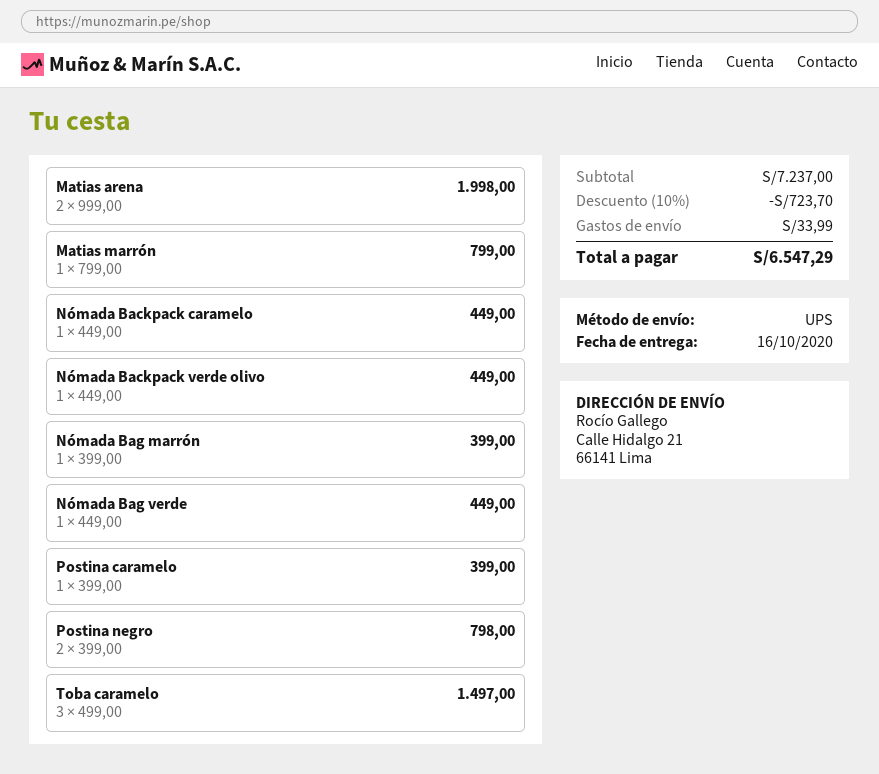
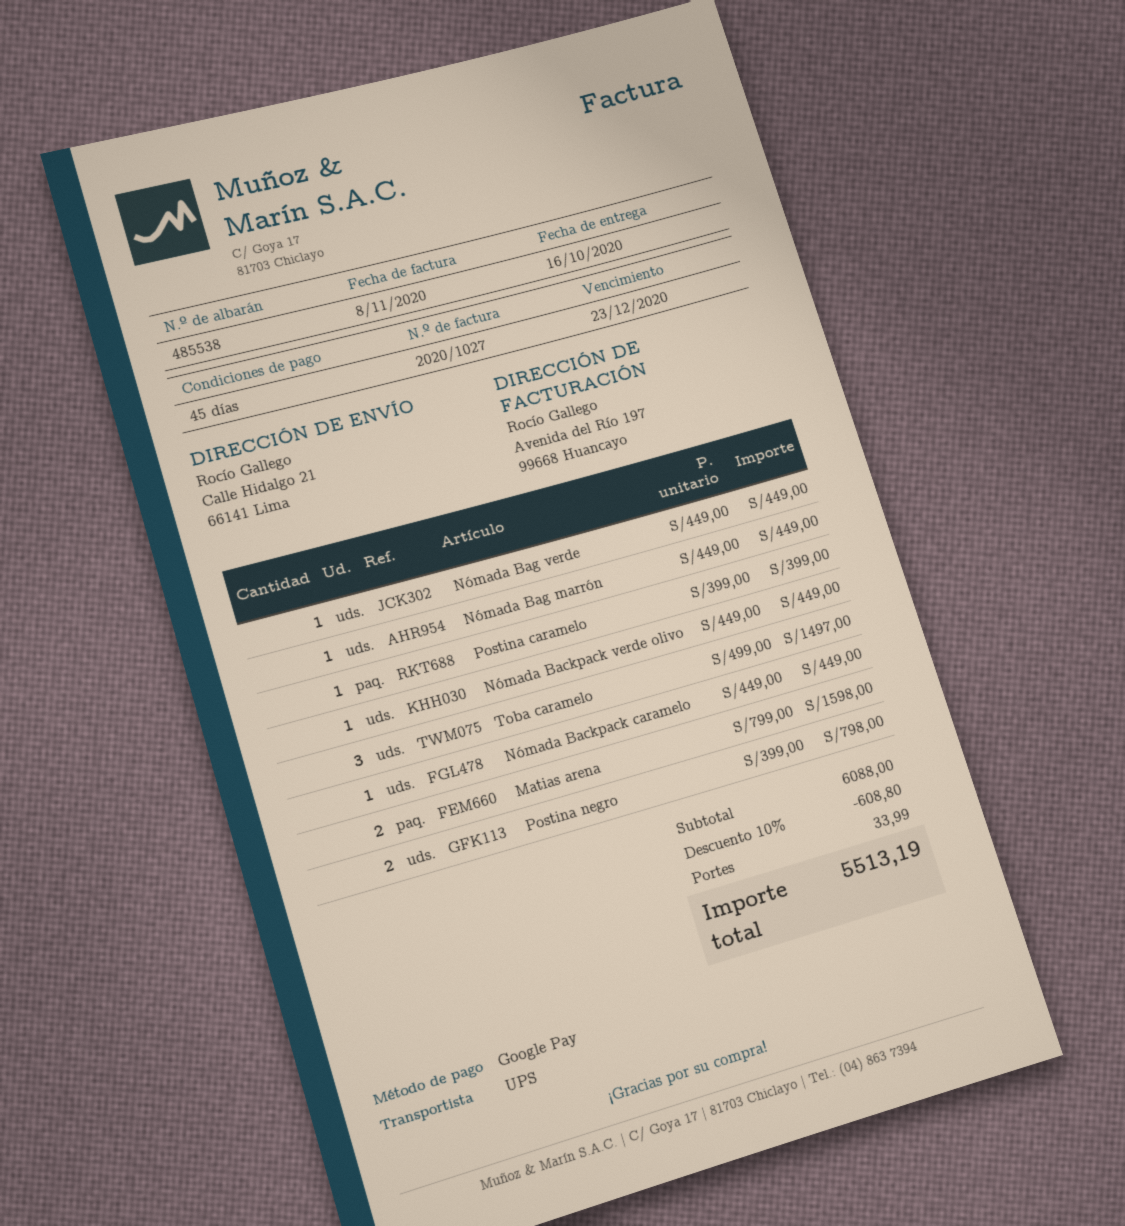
Matias arena: 2 x 999.00 = 1998.00 -> 2 x 799.00 = 1598.00
Matias marrón: 1 x 799.00 = 799.00 -> none
Nómada Bag marrón: 1 x 399.00 = 399.00 -> 1 x 449.00 = 449.00
subtotal: 7237.00 -> 6088.00
discount: 10% = 723.70 -> 10% = 608.80
total: 6547.29 -> 5513.19

